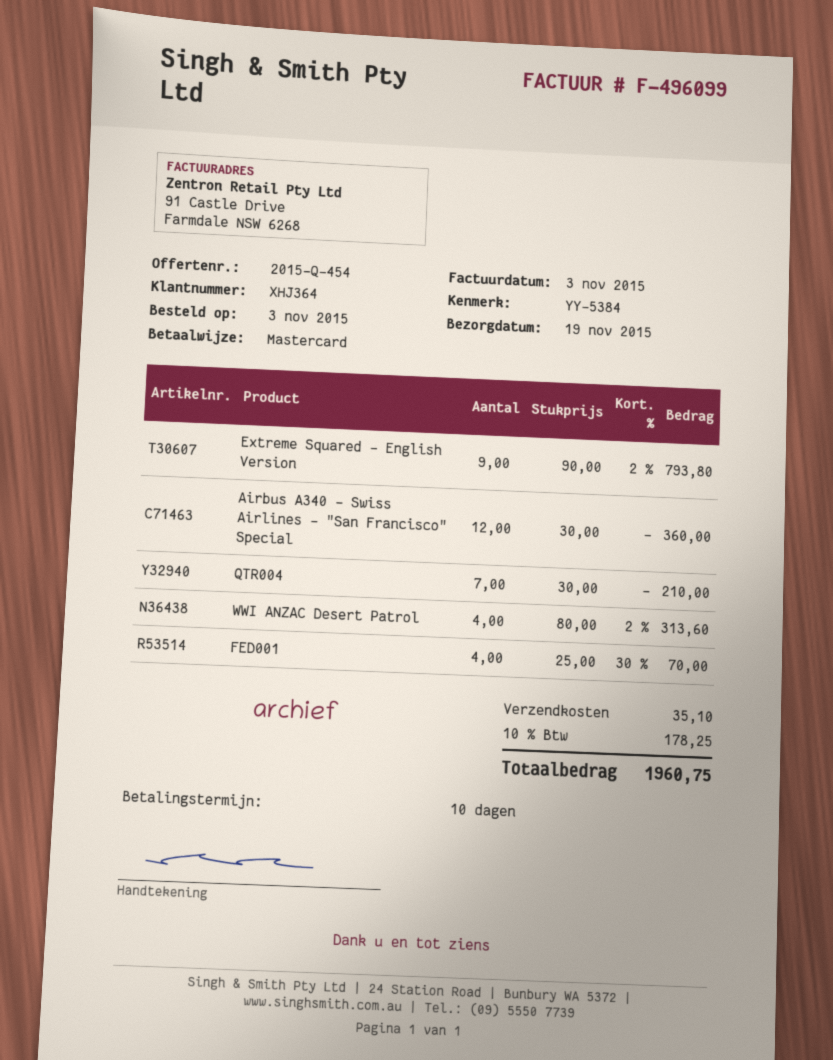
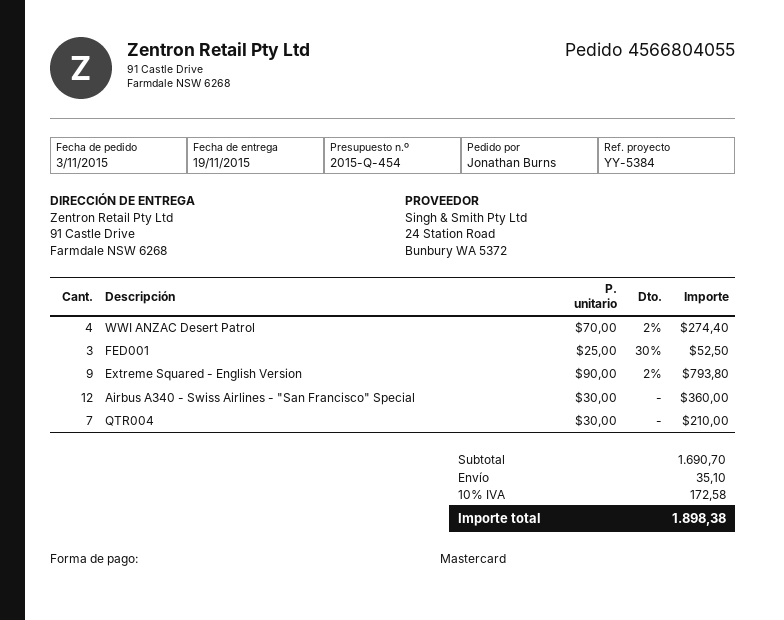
WWI ANZAC Desert Patrol: 4 x 80.00 - 2% = 313.60 -> 4 x 70.00 - 2% = 274.40
FED001: 4 x 25.00 - 30% = 70.00 -> 3 x 25.00 - 30% = 52.50
tax: 10% = 178.25 -> 10% = 172.58
total: 1960.75 -> 1898.38

